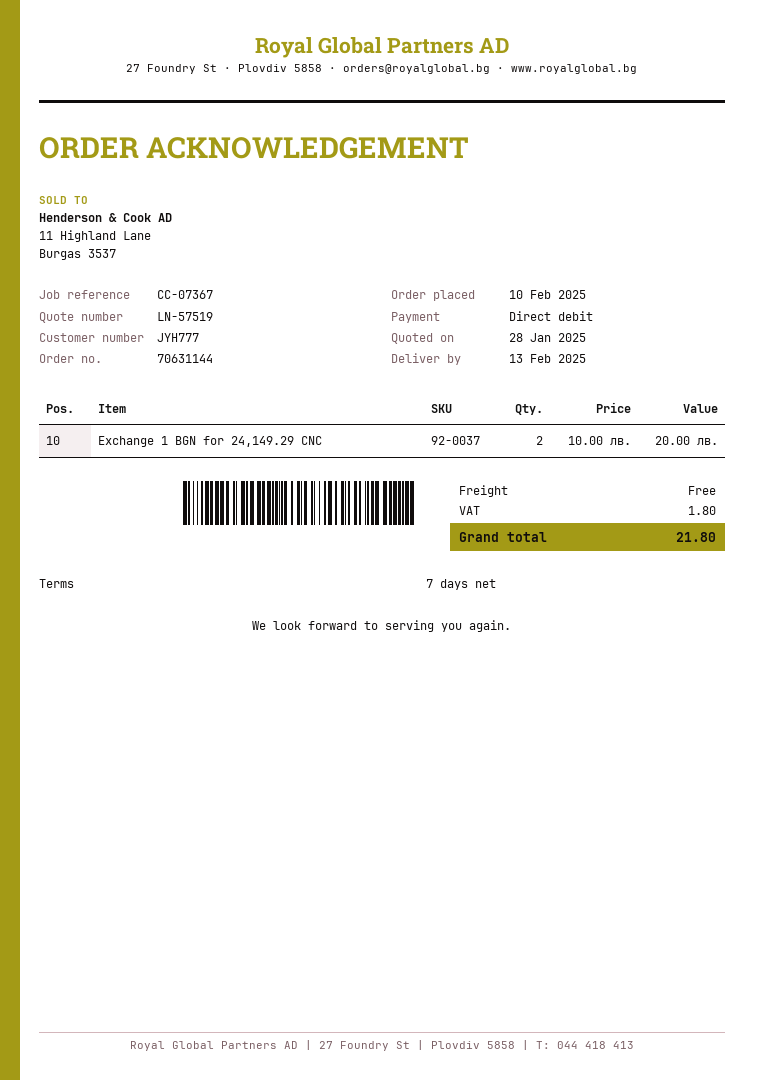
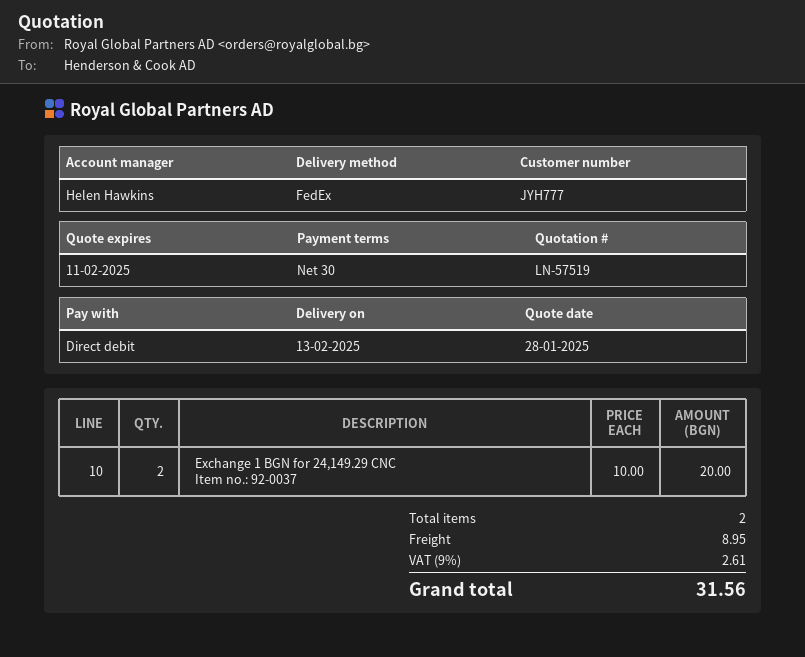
payment terms: 7 days -> 30 days
shipping: 0.00 -> 8.95
tax: 1.80 -> 2.61
total: 21.80 -> 31.56

